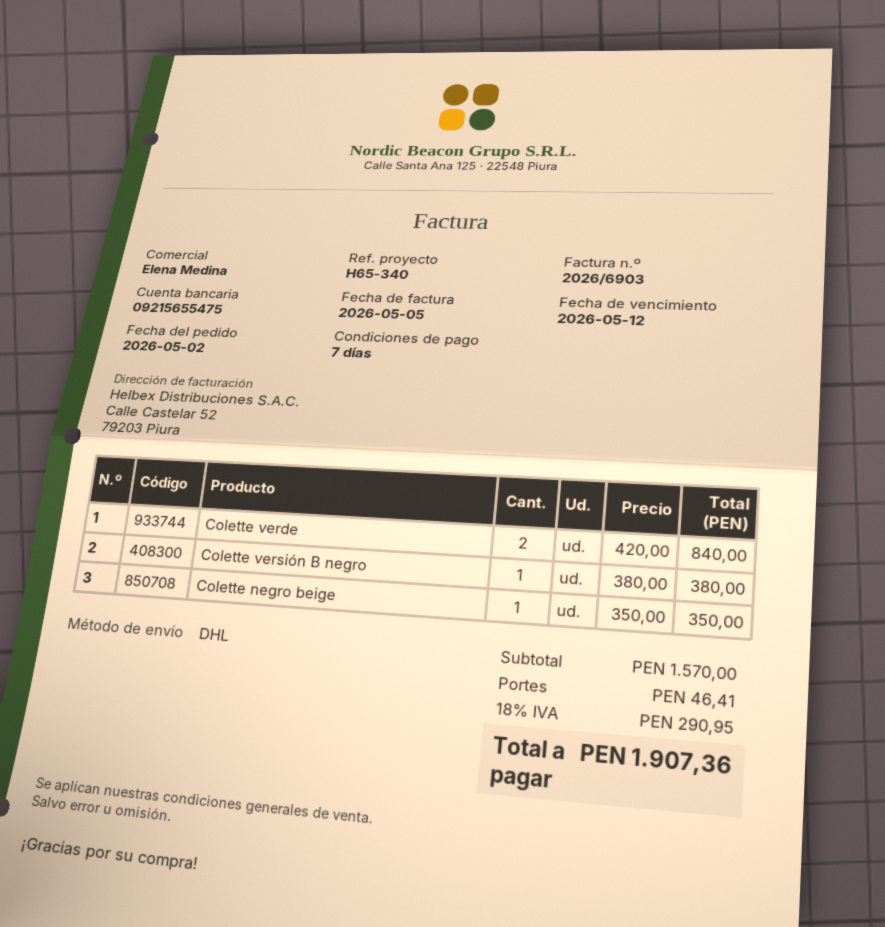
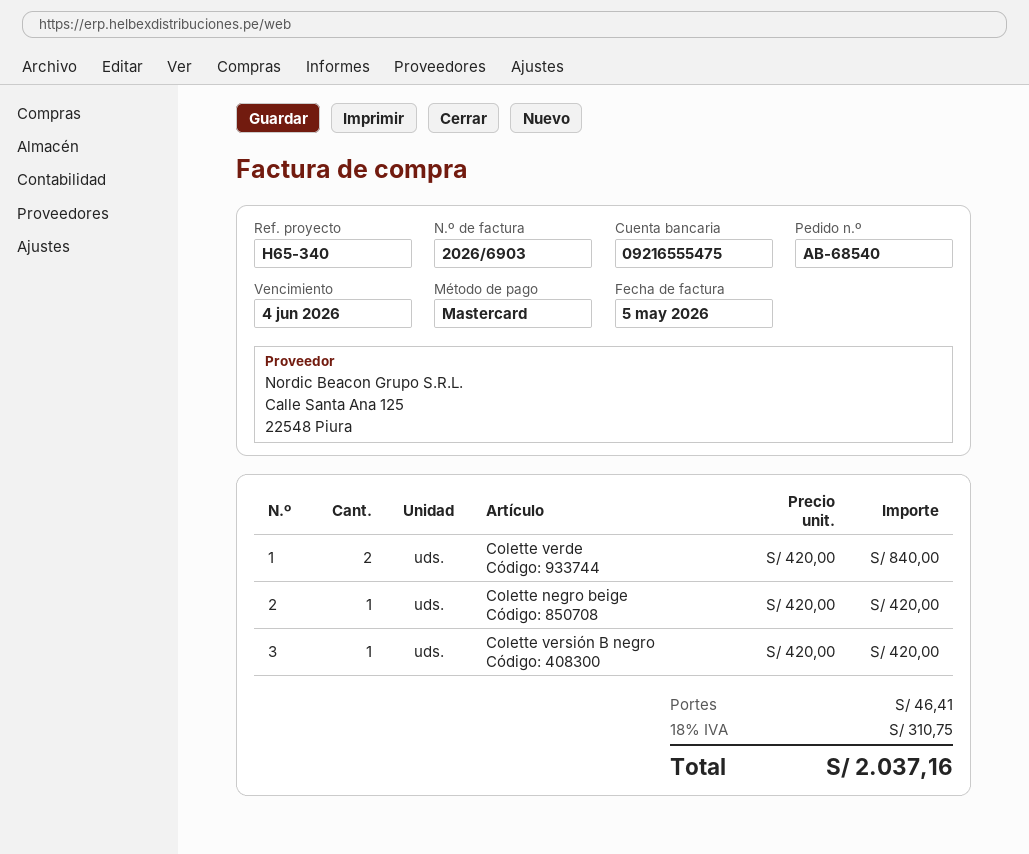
due date: 2026-05-12 -> 2026-06-04
bank account: 09215655475 -> 09216555475
Colette versión B negro: 1 x 380.00 = 380.00 -> 1 x 420.00 = 420.00
Colette negro beige: 1 x 350.00 = 350.00 -> 1 x 420.00 = 420.00
tax: 18% = 290.95 -> 18% = 310.75
total: 1907.36 -> 2037.16

